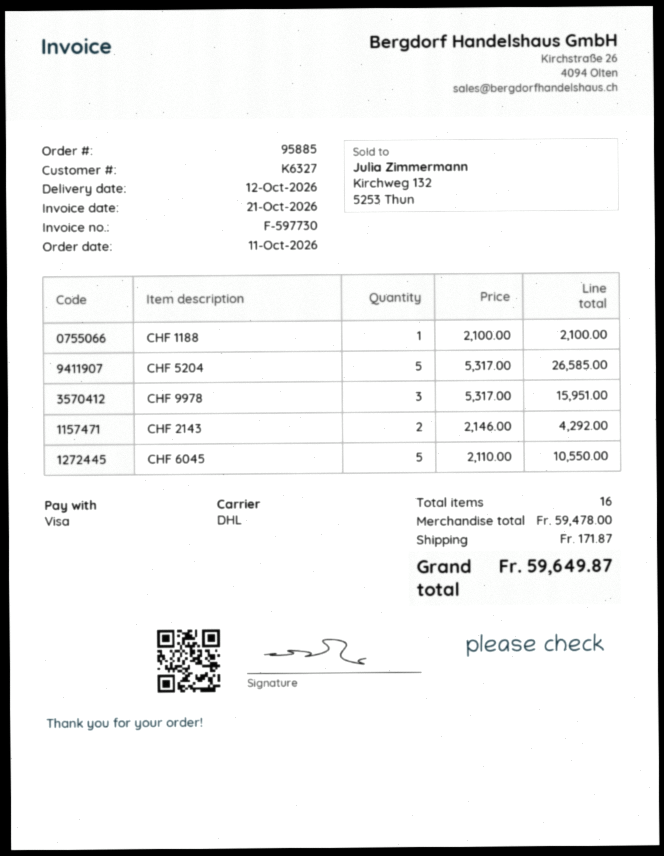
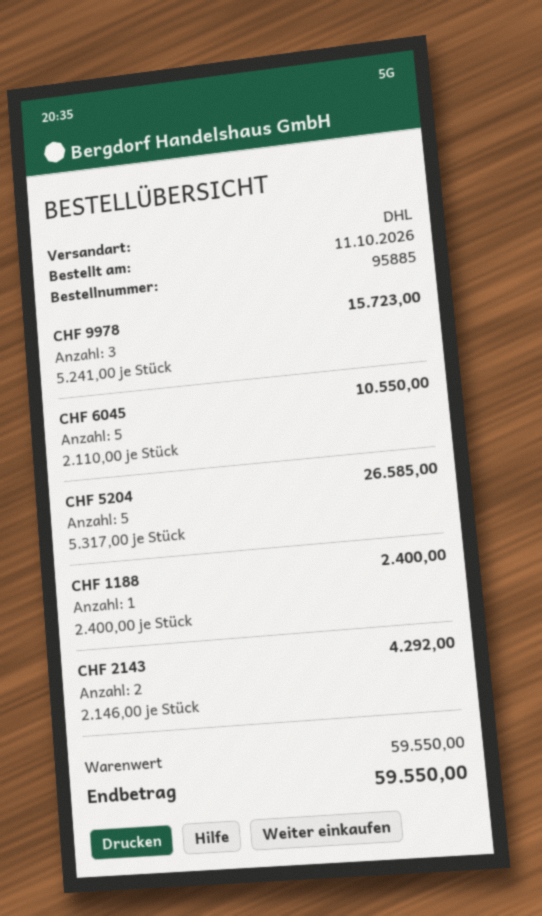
CHF 1188: 1 x 2100.00 = 2100.00 -> 1 x 2400.00 = 2400.00
CHF 9978: 3 x 5317.00 = 15951.00 -> 3 x 5241.00 = 15723.00
subtotal: 59478.00 -> 59550.00
shipping: 171.87 -> none
total: 59649.87 -> 59550.00

